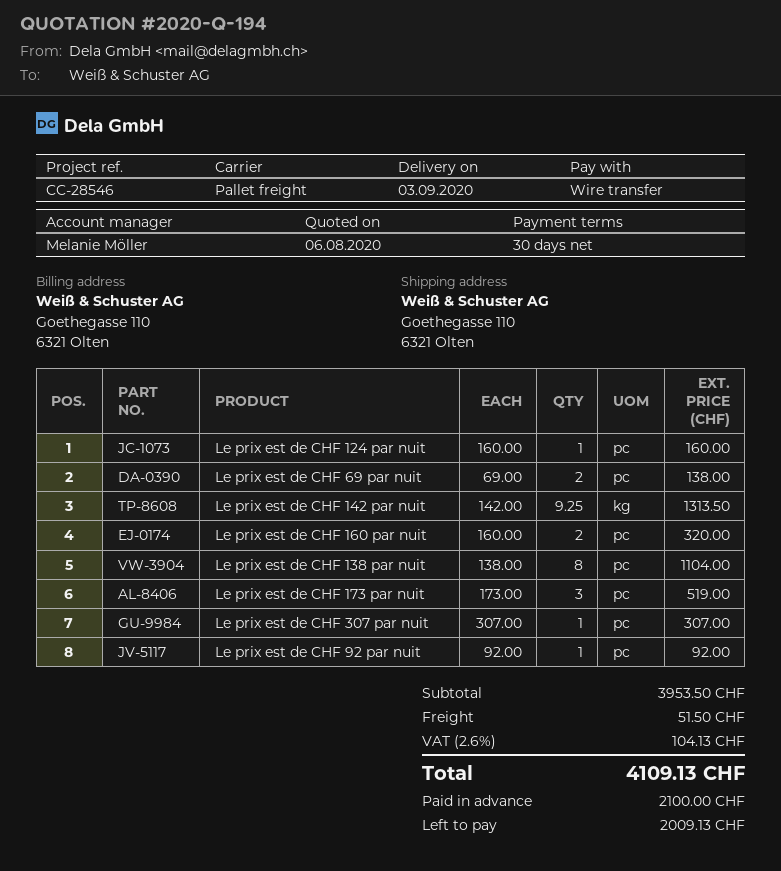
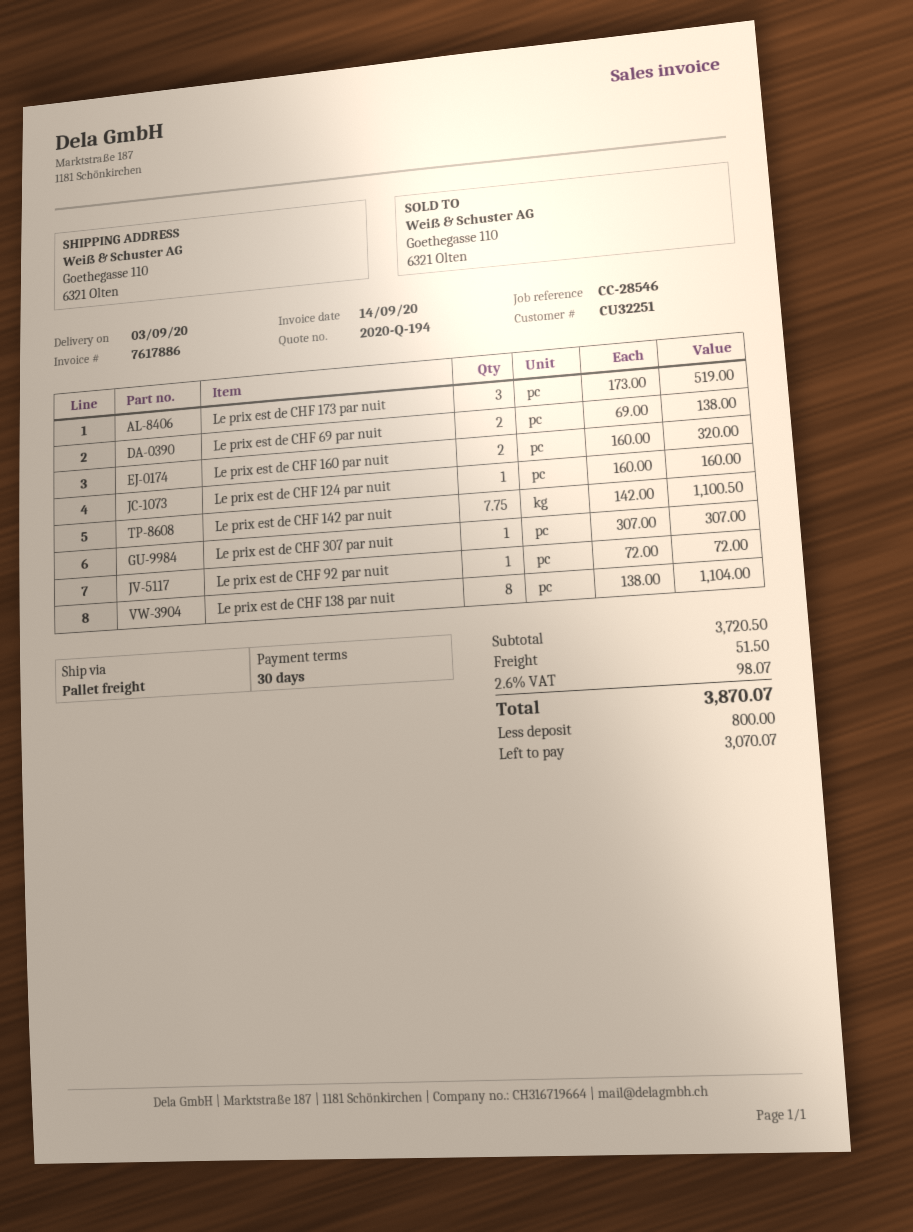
Le prix est de CHF 142 par nuit: 9.25 x 142.00 = 1313.50 -> 7.75 x 142.00 = 1100.50
Le prix est de CHF 92 par nuit: 1 x 92.00 = 92.00 -> 1 x 72.00 = 72.00
subtotal: 3953.50 -> 3720.50
tax: 2.6% = 104.13 -> 2.6% = 98.07
total: 4109.13 -> 3870.07
deposit: 2100.00 -> 800.00
balance: 2009.13 -> 3070.07

